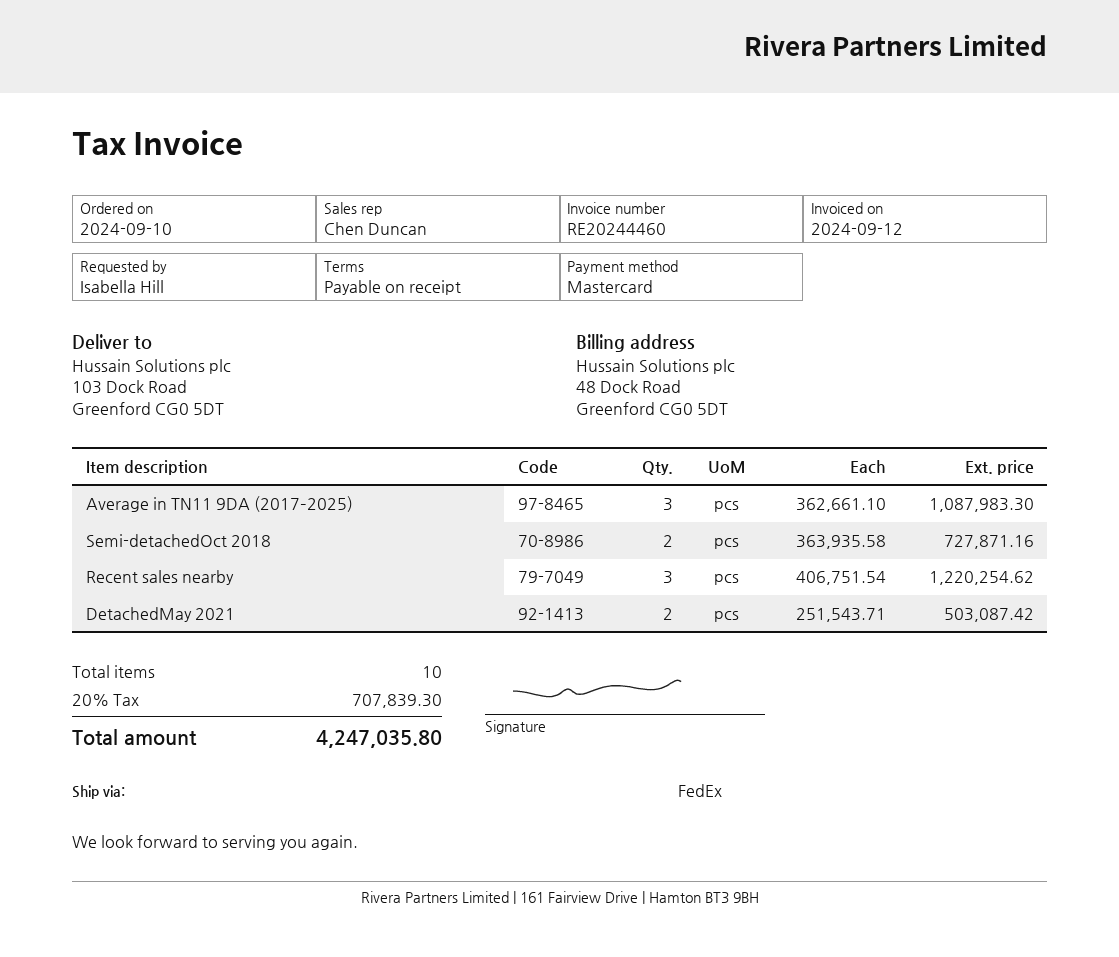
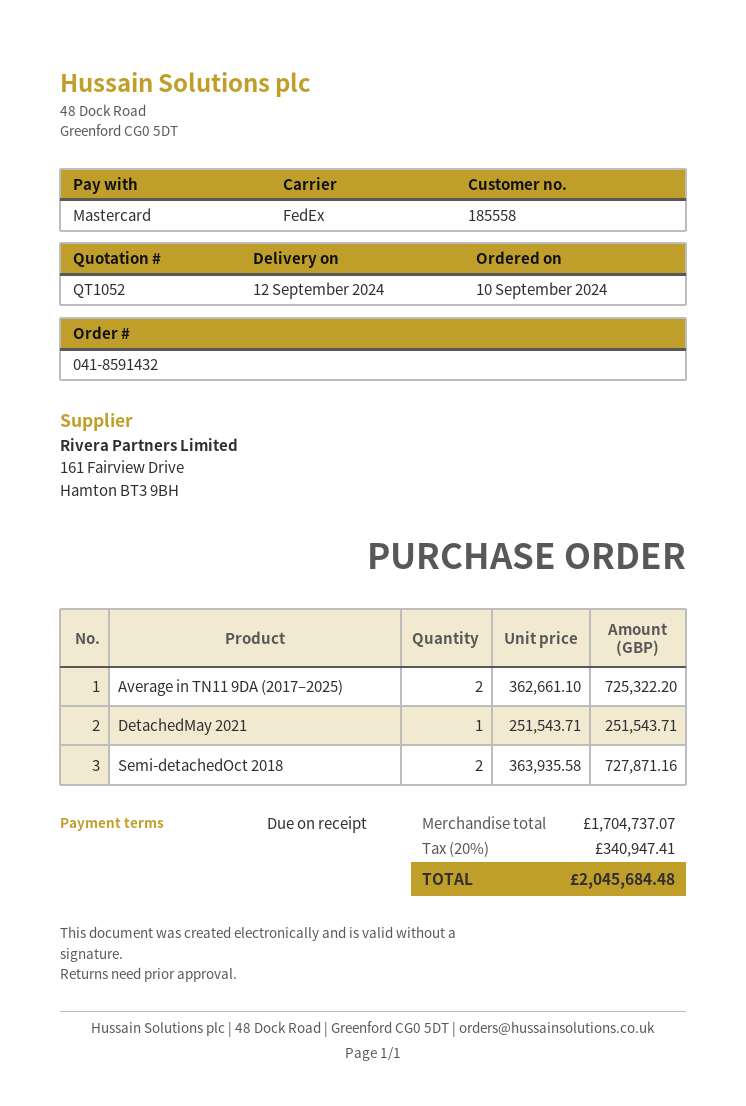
Average in TN11 9DA (2017–2025): 3 x 362661.10 = 1087983.30 -> 2 x 362661.10 = 725322.20
Recent sales nearby: 3 x 406751.54 = 1220254.62 -> none
DetachedMay 2021: 2 x 251543.71 = 503087.42 -> 1 x 251543.71 = 251543.71
tax: 20% = 707839.30 -> 20% = 340947.41
total: 4247035.80 -> 2045684.48

